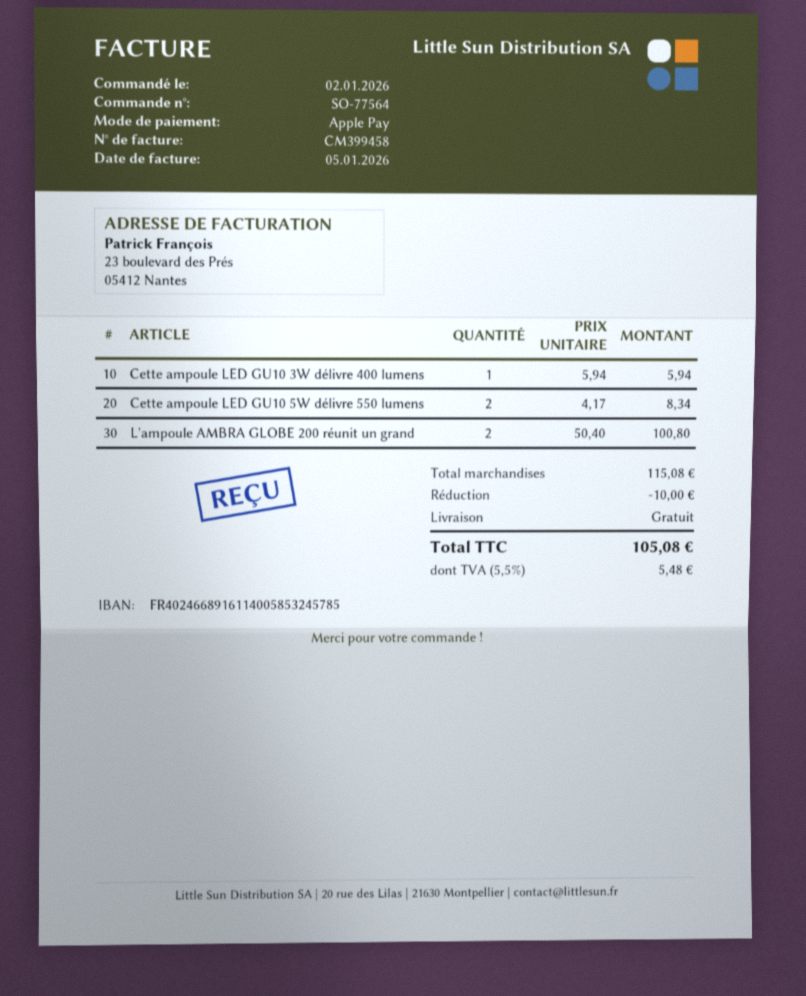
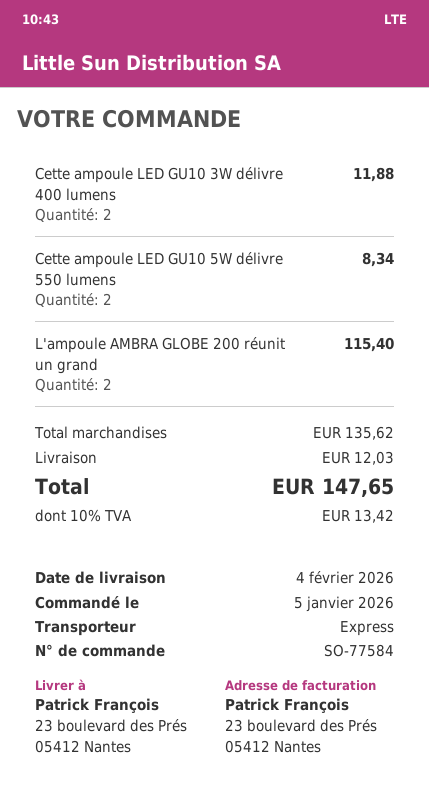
order number: SO-77564 -> SO-77584
order date: 2026-01-02 -> 2026-01-05
Cette ampoule LED GU10 3W délivre 400 lumens: 1 for 5.94 -> 2 for 11.88
L'ampoule AMBRA GLOBE 200 réunit un grand: 2 for 100.80 -> 2 for 115.40
subtotal: 115.08 -> 135.62
discount: 10.00 -> none
shipping: 0.00 -> 12.03
tax: 5.5% = 5.48 -> 10% = 13.42
total: 105.08 -> 147.65

